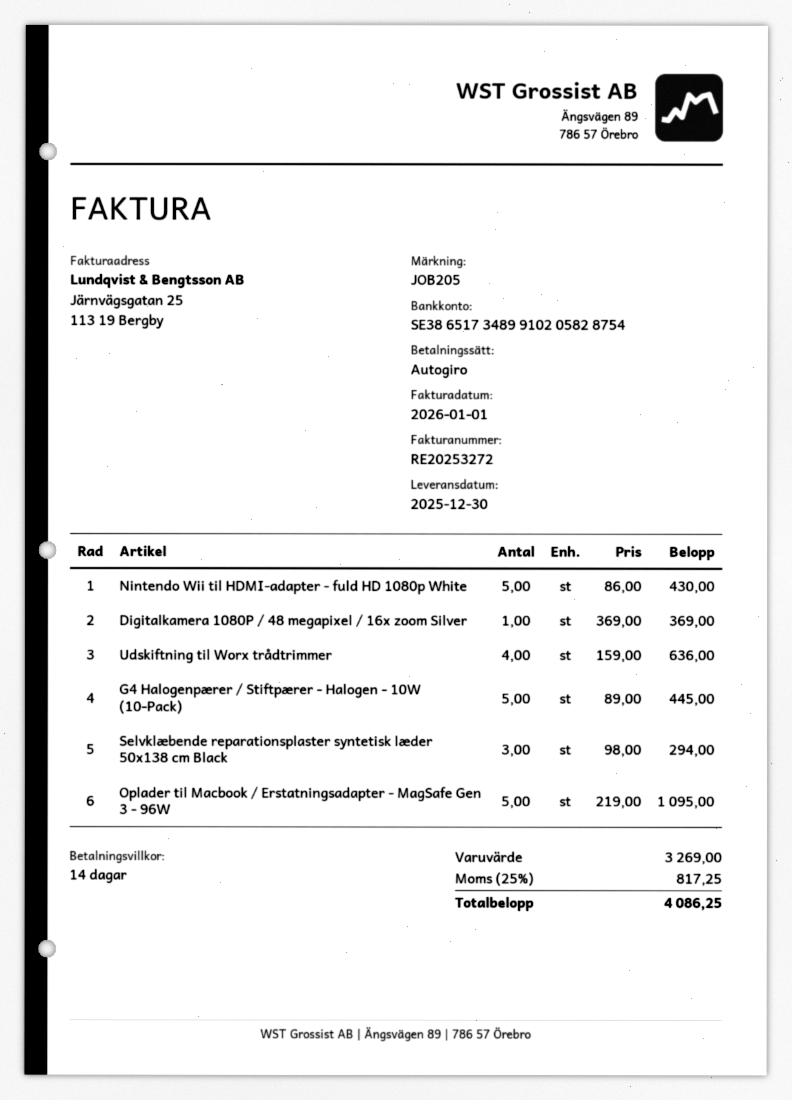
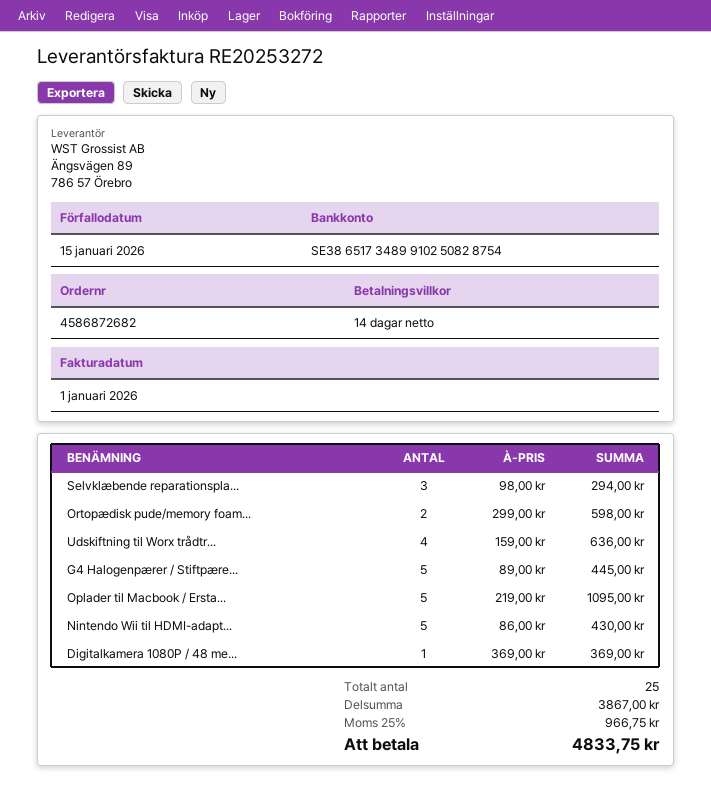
bank account: SE3865173489910205828754 -> SE3865173489910250828754
Ortopædisk pude/memory foam...: none -> 2 x 299.00 = 598.00
subtotal: 3269.00 -> 3867.00
tax: 25% = 817.25 -> 25% = 966.75
total: 4086.25 -> 4833.75

